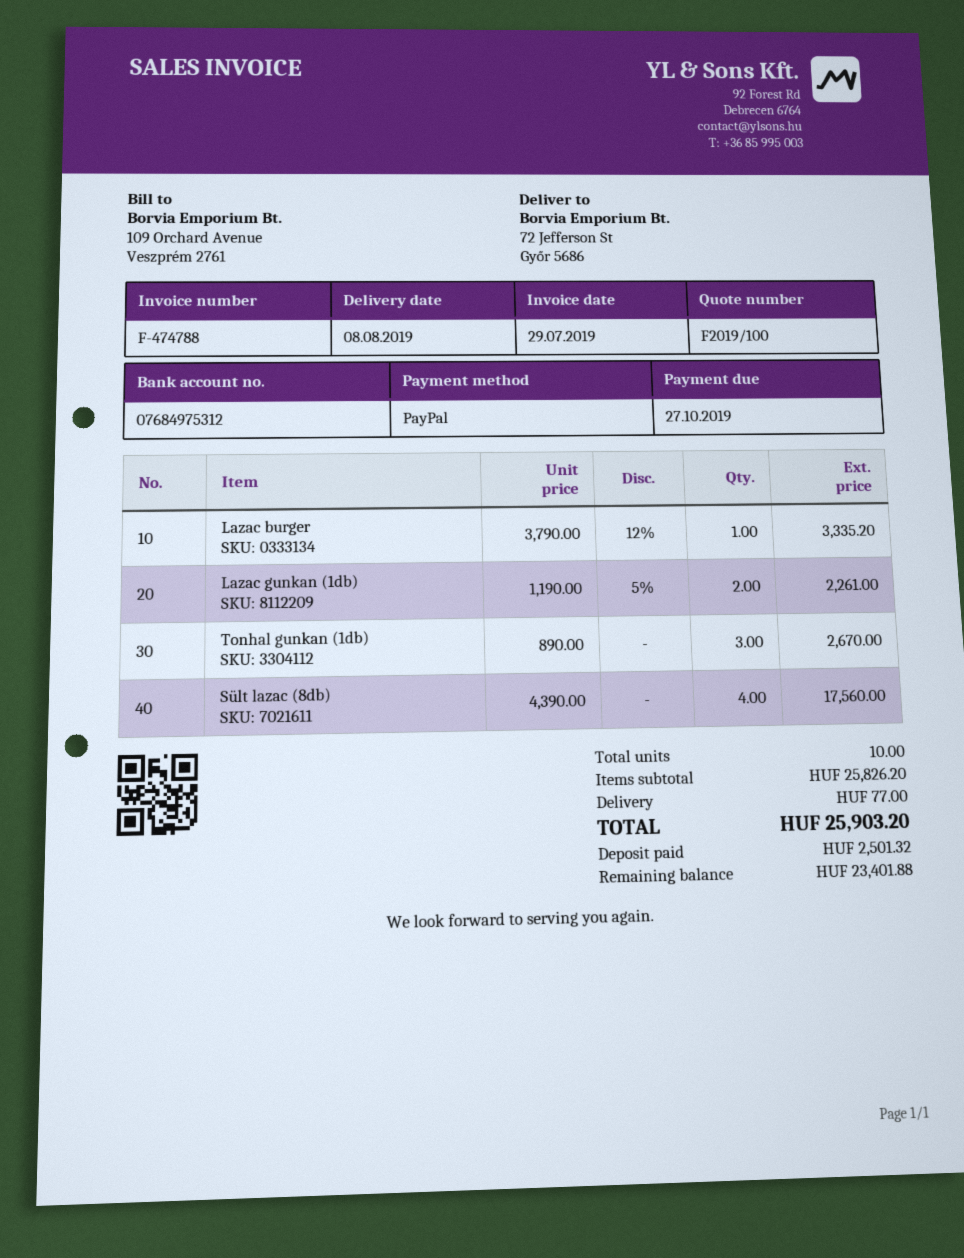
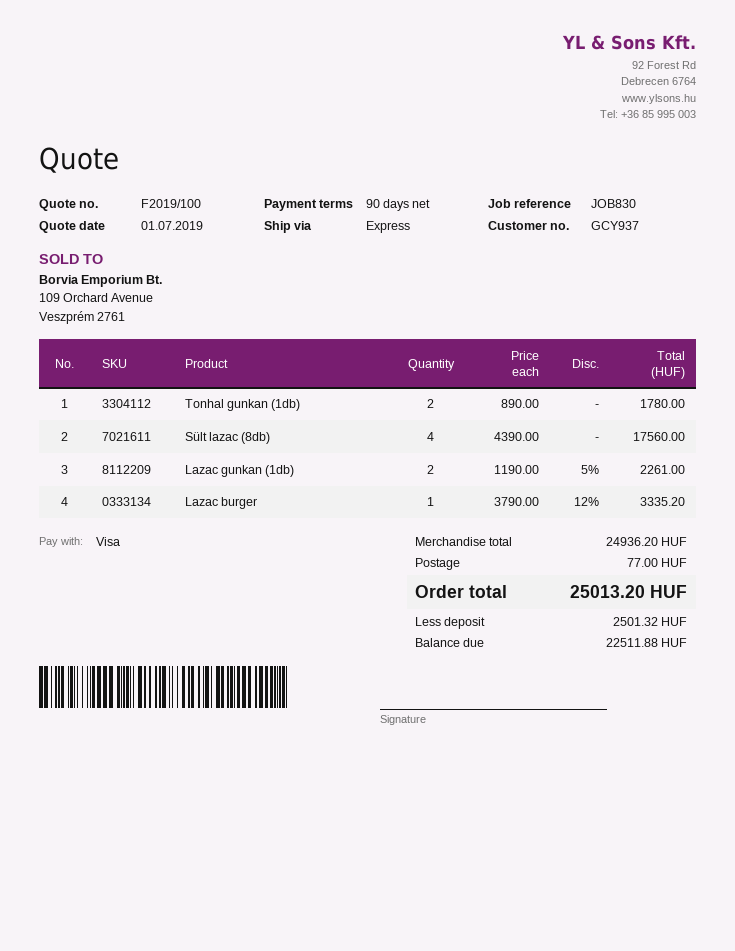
payment method: PayPal -> Visa
Tonhal gunkan (1db): 3 x 890.00 = 2670.00 -> 2 x 890.00 = 1780.00
subtotal: 25826.20 -> 24936.20
total: 25903.20 -> 25013.20
balance: 23401.88 -> 22511.88

